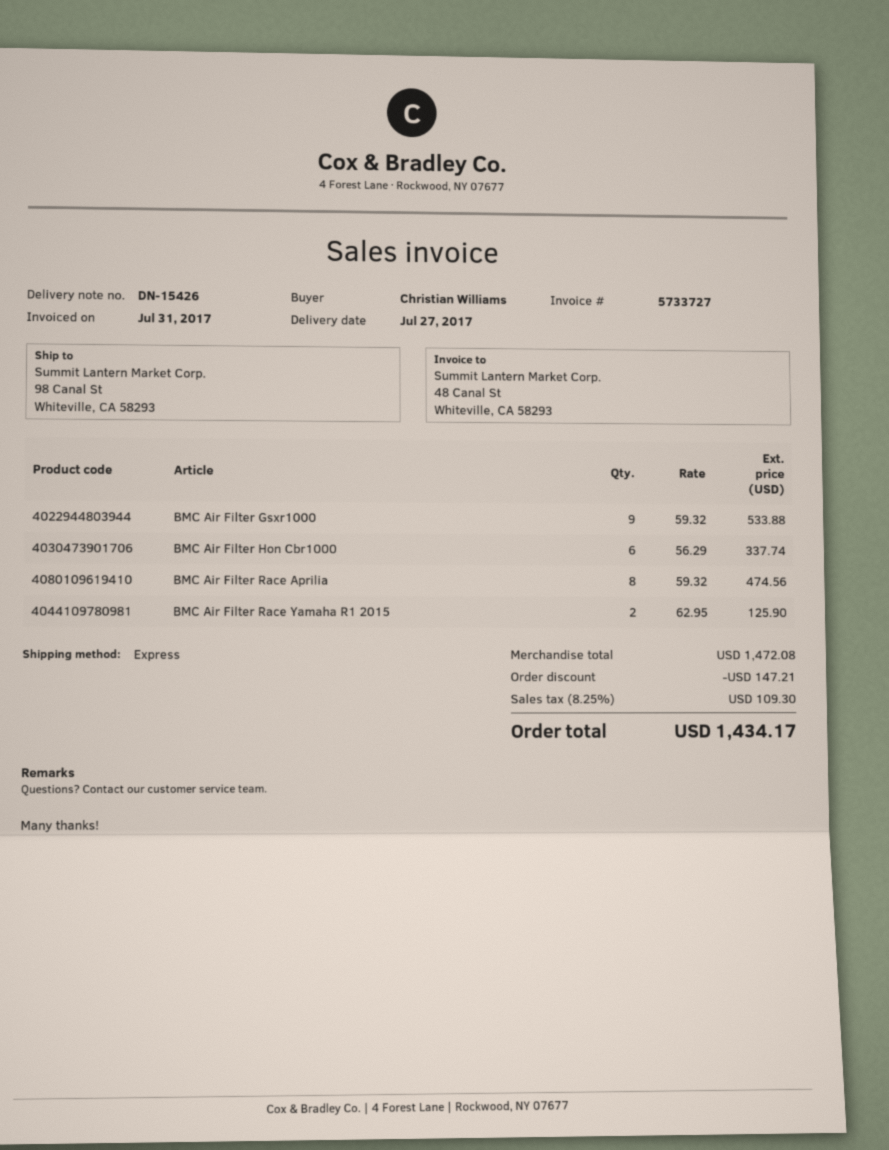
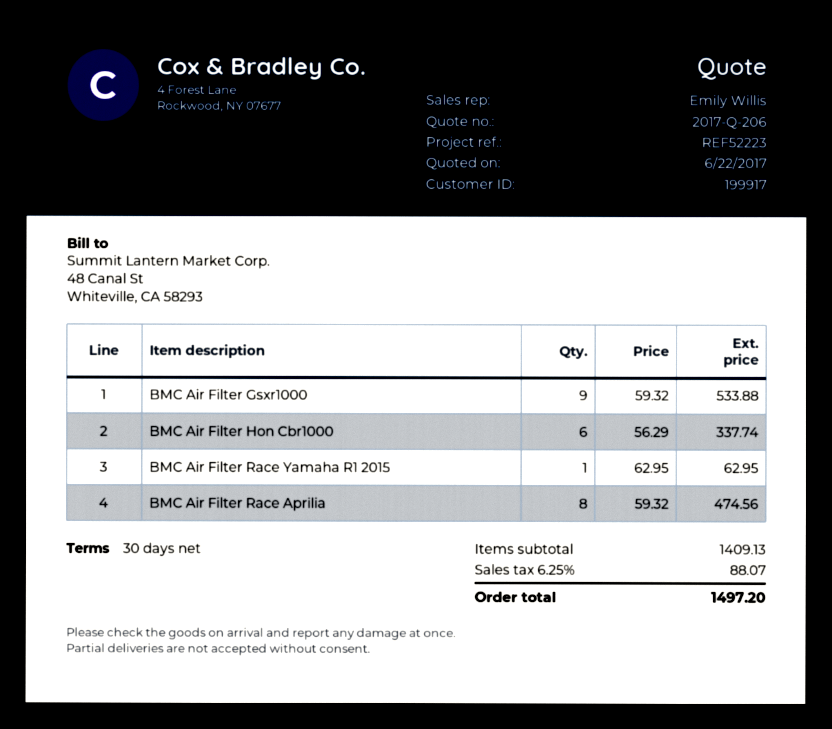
BMC Air Filter Race Yamaha R1 2015: 2 x 62.95 = 125.90 -> 1 x 62.95 = 62.95
subtotal: 1472.08 -> 1409.13
discount: 147.21 -> none
tax: 8.25% = 109.30 -> 6.25% = 88.07
total: 1434.17 -> 1497.20

